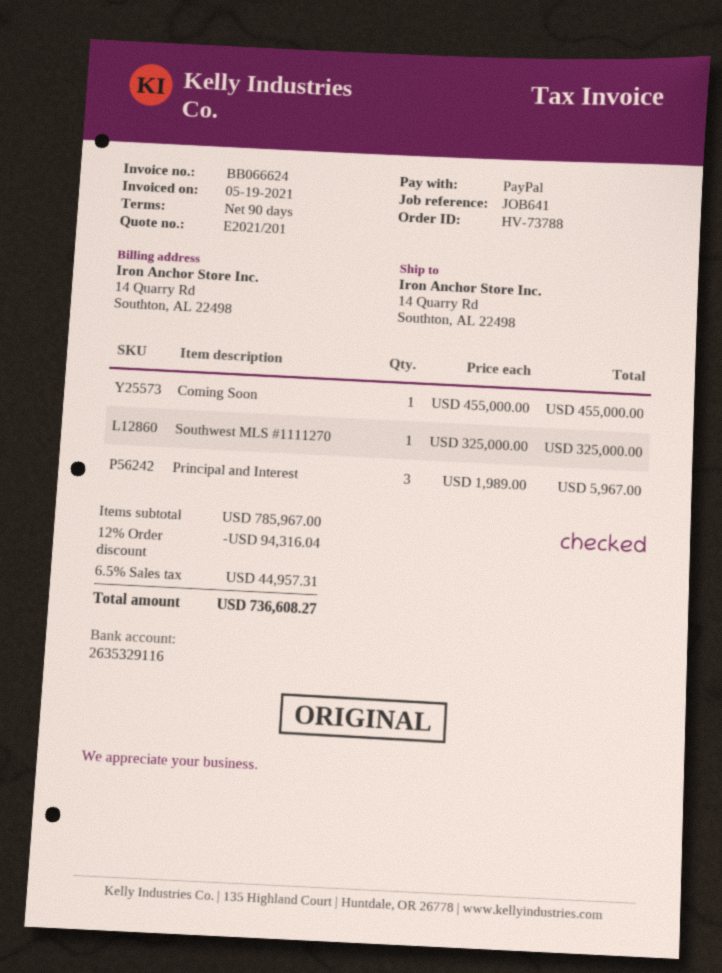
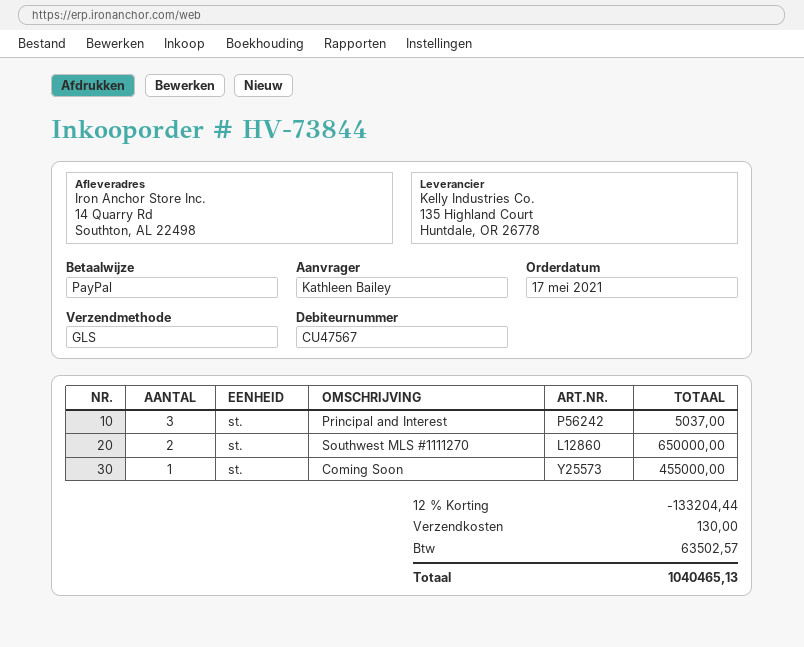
order number: HV-73788 -> HV-73844
Southwest MLS #1111270: 1 for 325000.00 -> 2 for 650000.00
Principal and Interest: 3 for 5967.00 -> 3 for 5037.00
discount: 12% = 94316.04 -> 12% = 133204.44
shipping: none -> 130.00
tax: 44957.31 -> 63502.57
total: 736608.27 -> 1040465.13

